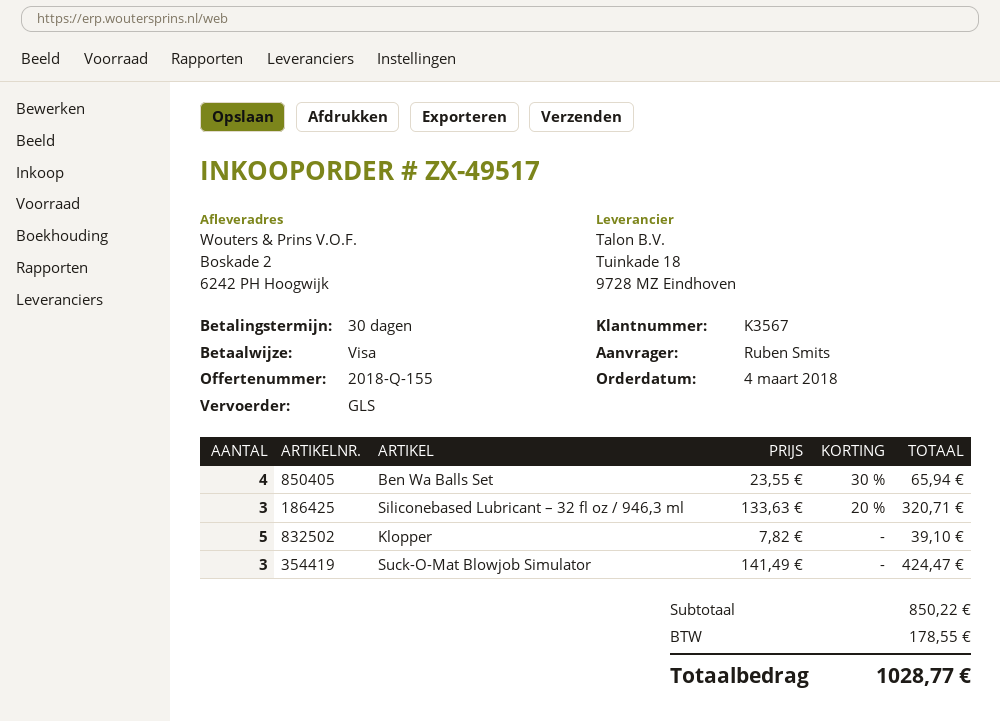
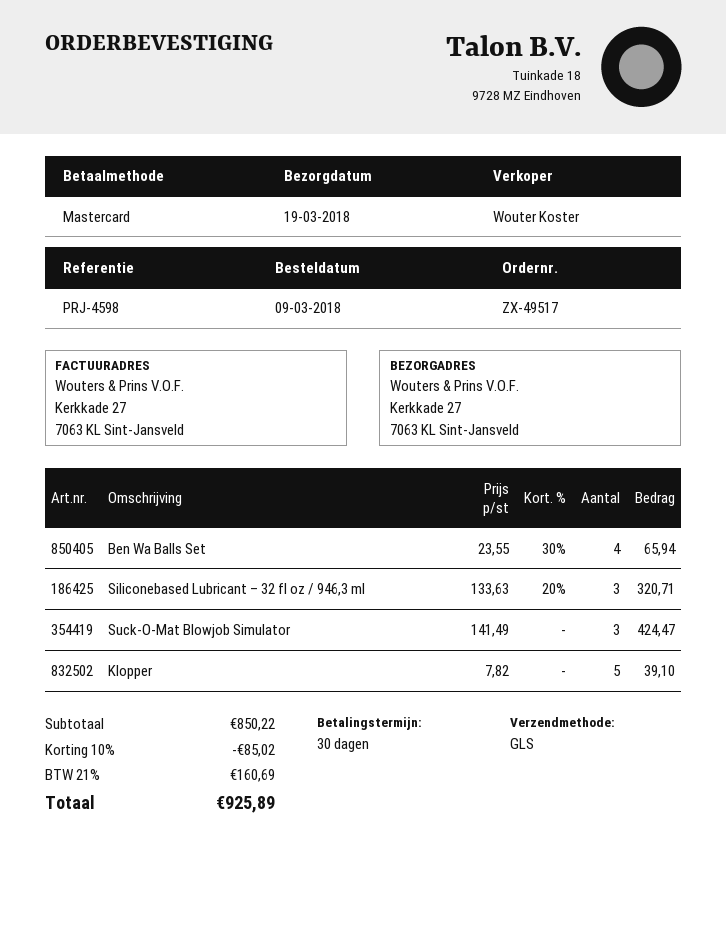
order date: 2018-03-04 -> 2018-03-09
payment method: Visa -> Mastercard
ship to: Boskade 2, 6242 PH Hoogwijk -> Kerkkade 27, 7063 KL Sint-Jansveld
discount: none -> 10% = 85.02
tax: 178.55 -> 160.69
total: 1028.77 -> 925.89

